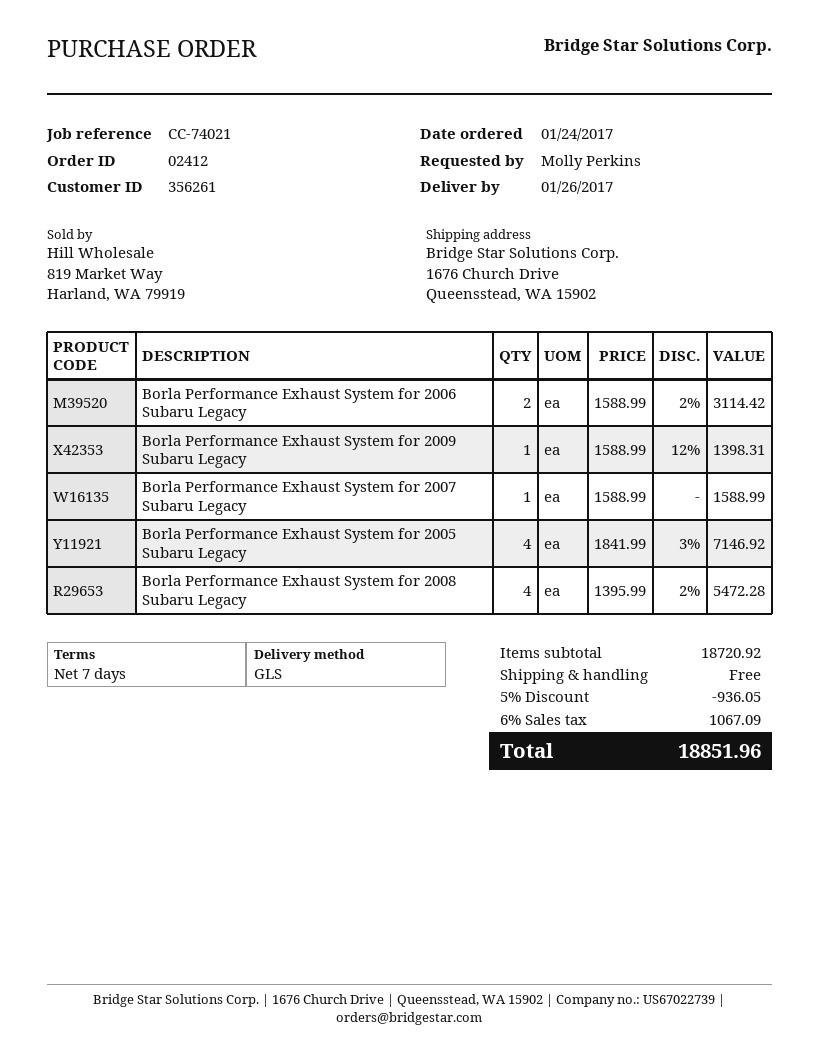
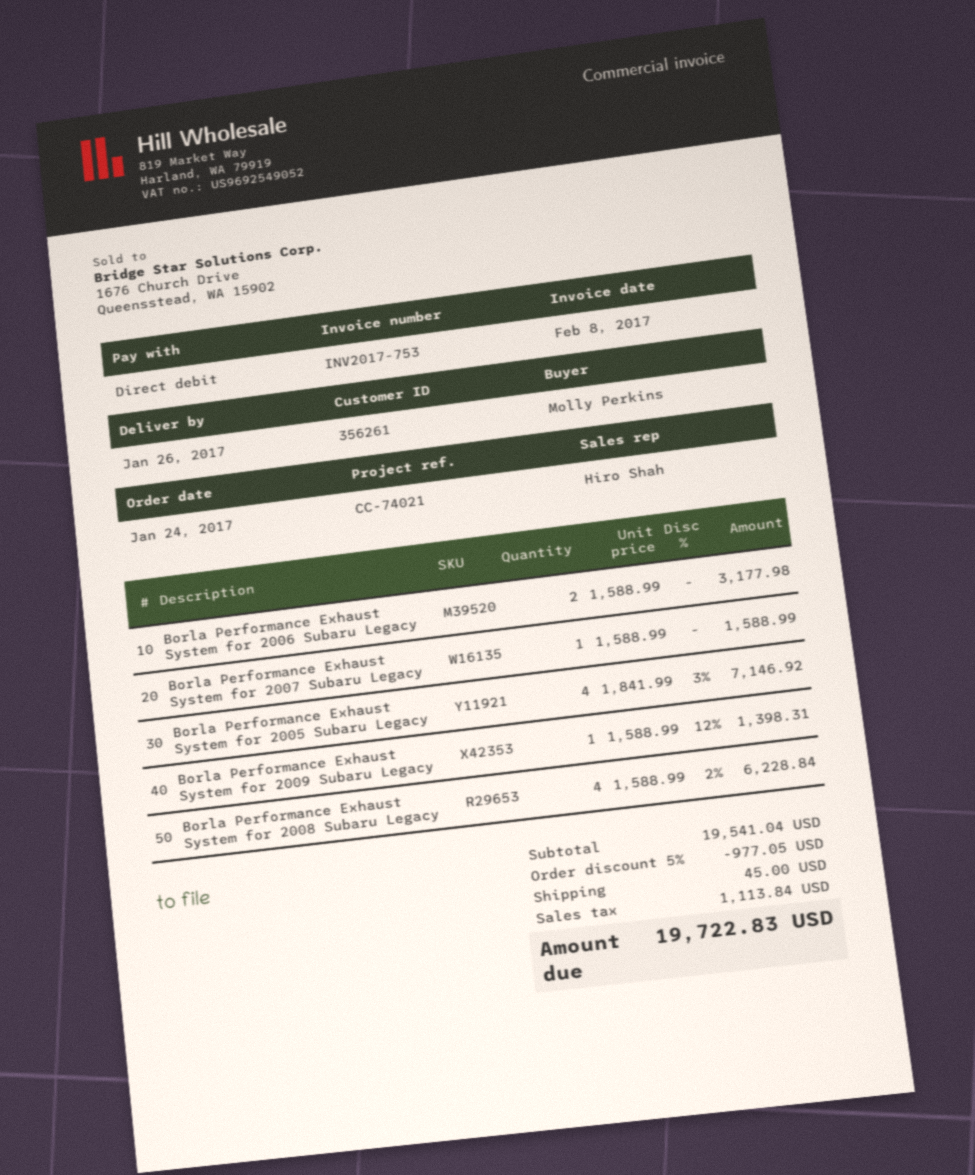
Borla Performance Exhaust System for 2006 Subaru Legacy: 2 x 1588.99 - 2% = 3114.42 -> 2 x 1588.99 = 3177.98
Borla Performance Exhaust System for 2008 Subaru Legacy: 4 x 1395.99 - 2% = 5472.28 -> 4 x 1588.99 - 2% = 6228.84
subtotal: 18720.92 -> 19541.04
discount: 5% = 936.05 -> 5% = 977.05
shipping: 0.00 -> 45.00
tax: 1067.09 -> 1113.84
total: 18851.96 -> 19722.83

